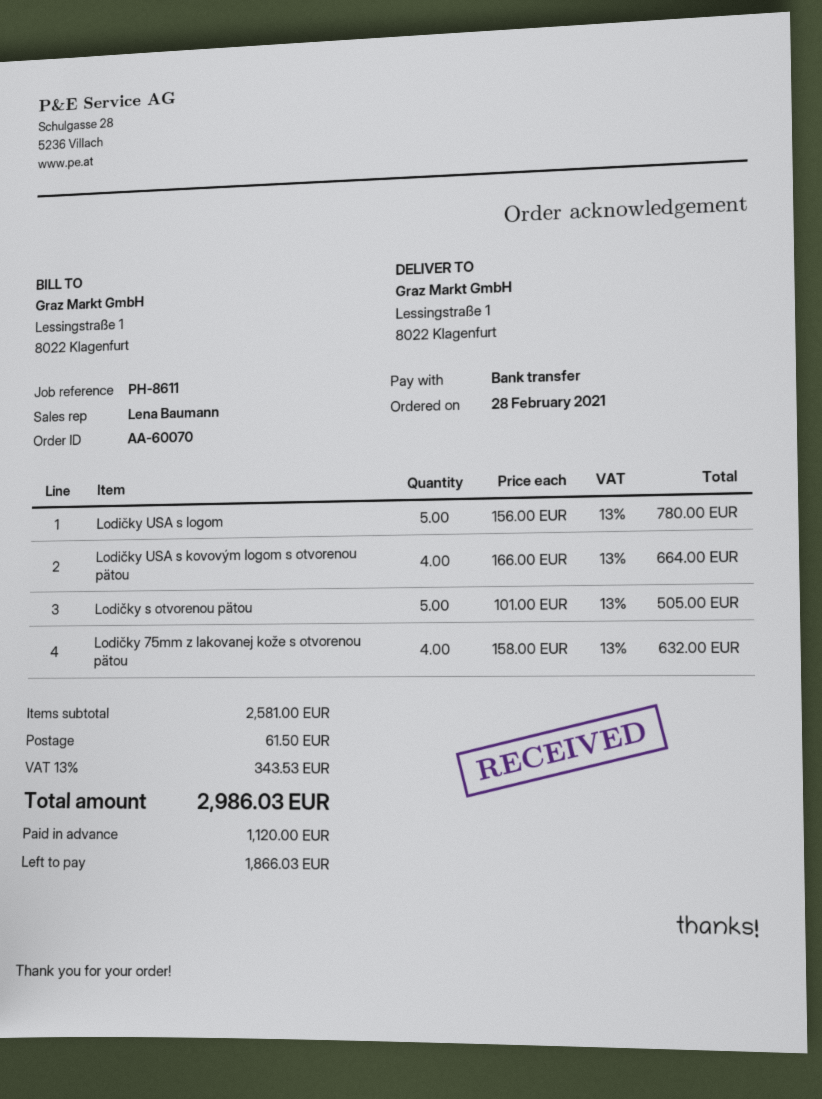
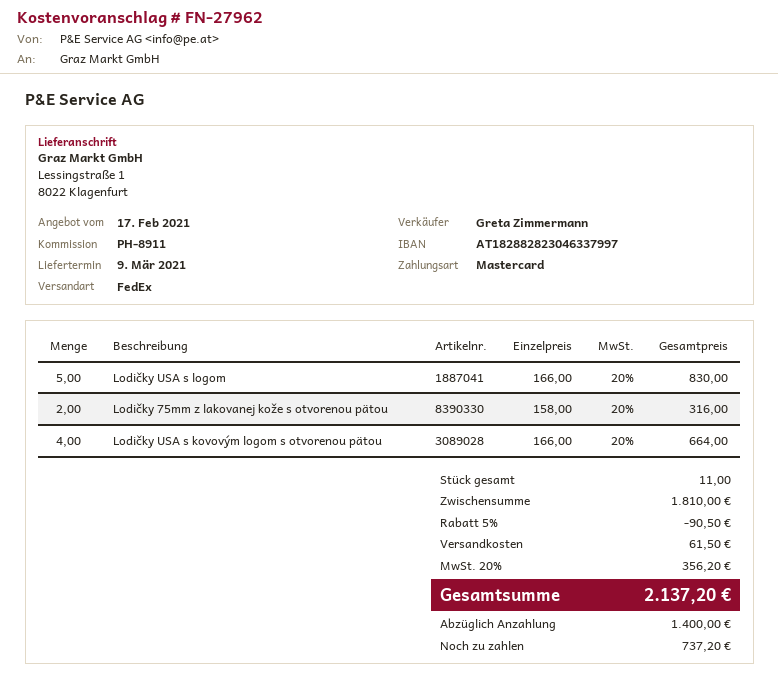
reference: PH-8611 -> PH-8911
sales rep: Lena Baumann -> Greta Zimmermann
payment method: bank transfer -> Mastercard
Lodičky USA s logom: 5 x 156.00 = 780.00 -> 5 x 166.00 = 830.00
Lodičky s otvorenou pätou: 5 x 101.00 = 505.00 -> none
Lodičky 75mm z lakovanej kože s otvorenou pätou: 4 x 158.00 = 632.00 -> 2 x 158.00 = 316.00
subtotal: 2581.00 -> 1810.00
discount: none -> 5% = 90.50
tax: 13% = 343.53 -> 20% = 356.20
total: 2986.03 -> 2137.20
deposit: 1120.00 -> 1400.00
balance: 1866.03 -> 737.20

